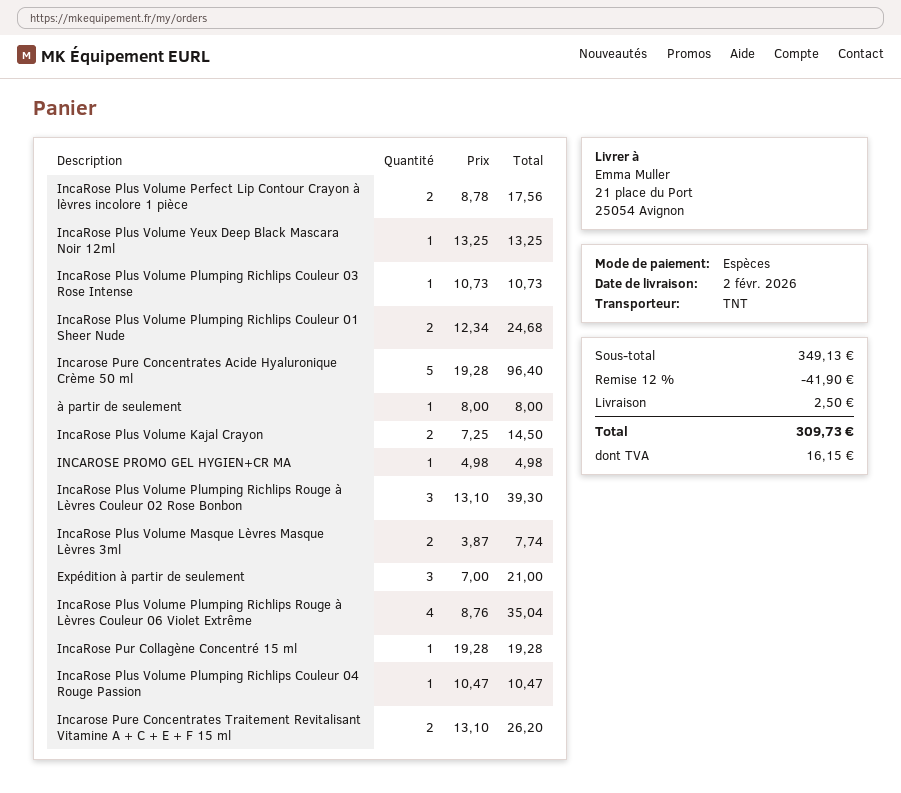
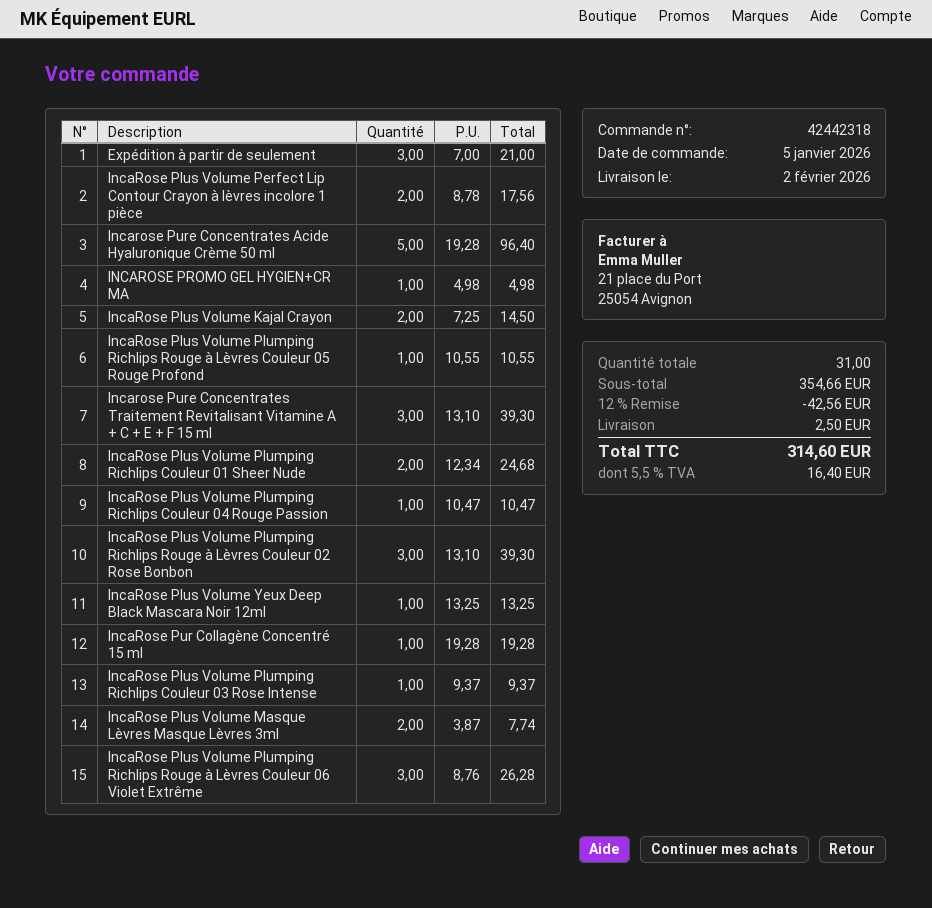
IncaRose Plus Volume Plumping Richlips Couleur 03 Rose Intense: 1 x 10.73 = 10.73 -> 1 x 9.37 = 9.37
à partir de seulement: 1 x 8.00 = 8.00 -> none
IncaRose Plus Volume Plumping Richlips Rouge à Lèvres Couleur 06 Violet Extrême: 4 x 8.76 = 35.04 -> 3 x 8.76 = 26.28
Incarose Pure Concentrates Traitement Revitalisant Vitamine A + C + E + F 15 ml: 2 x 13.10 = 26.20 -> 3 x 13.10 = 39.30
IncaRose Plus Volume Plumping Richlips Rouge à Lèvres Couleur 05 Rouge Profond: none -> 1 x 10.55 = 10.55
subtotal: 349.13 -> 354.66
discount: 12% = 41.90 -> 12% = 42.56
tax: 16.15 -> 16.40
total: 309.73 -> 314.60

